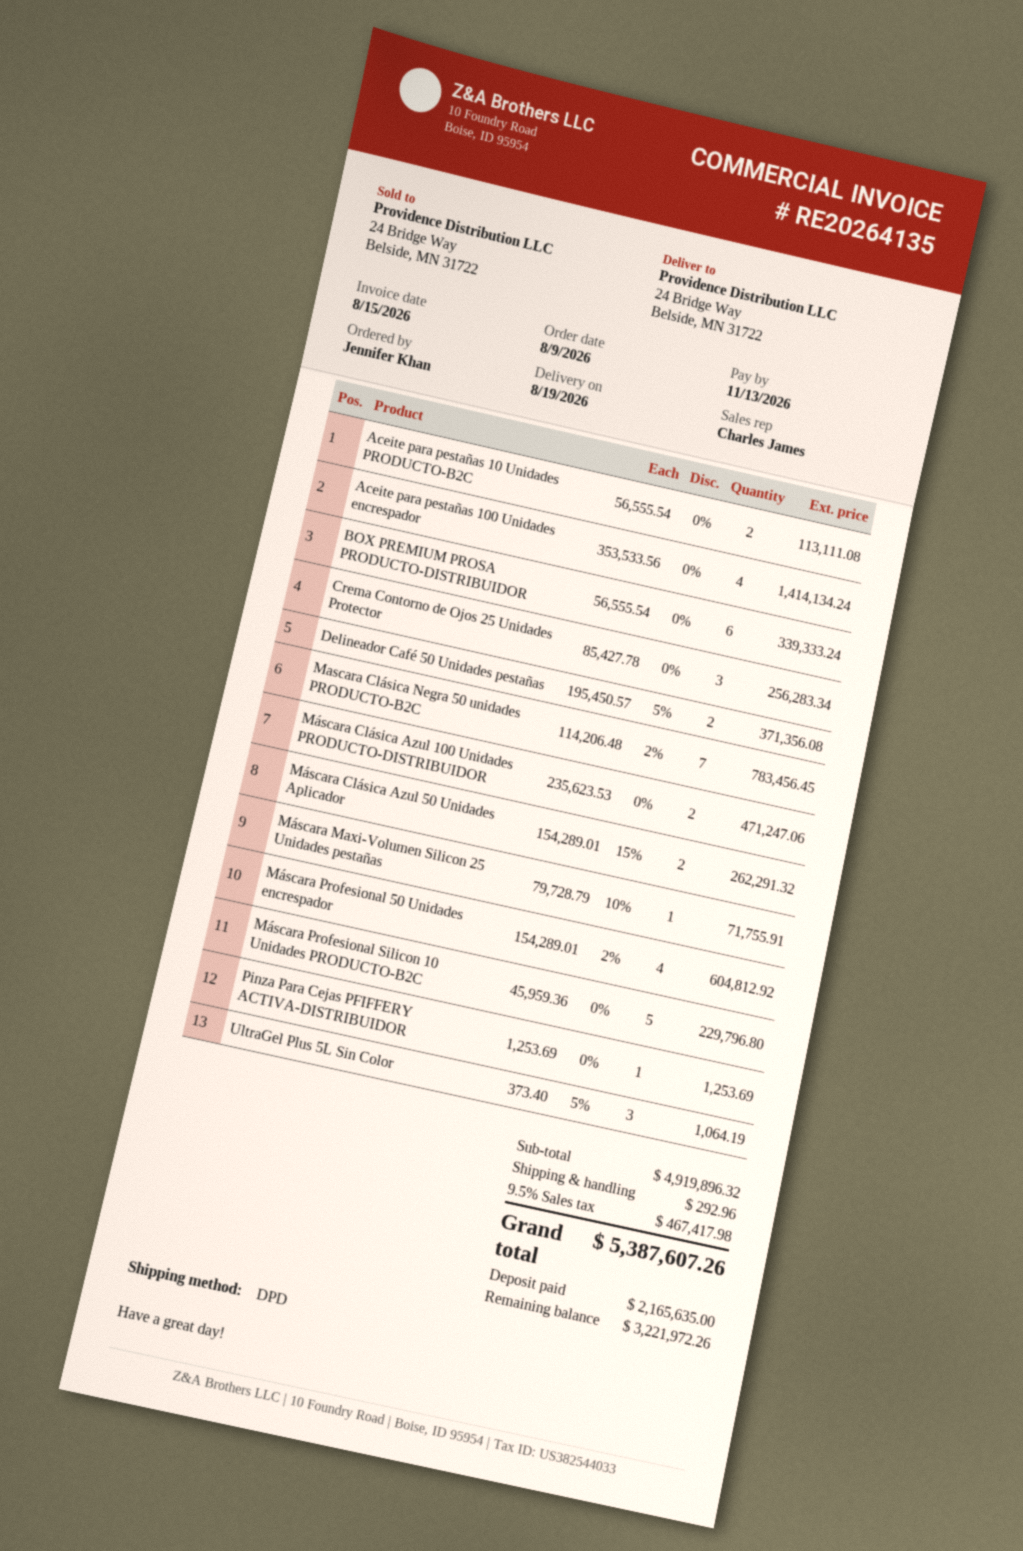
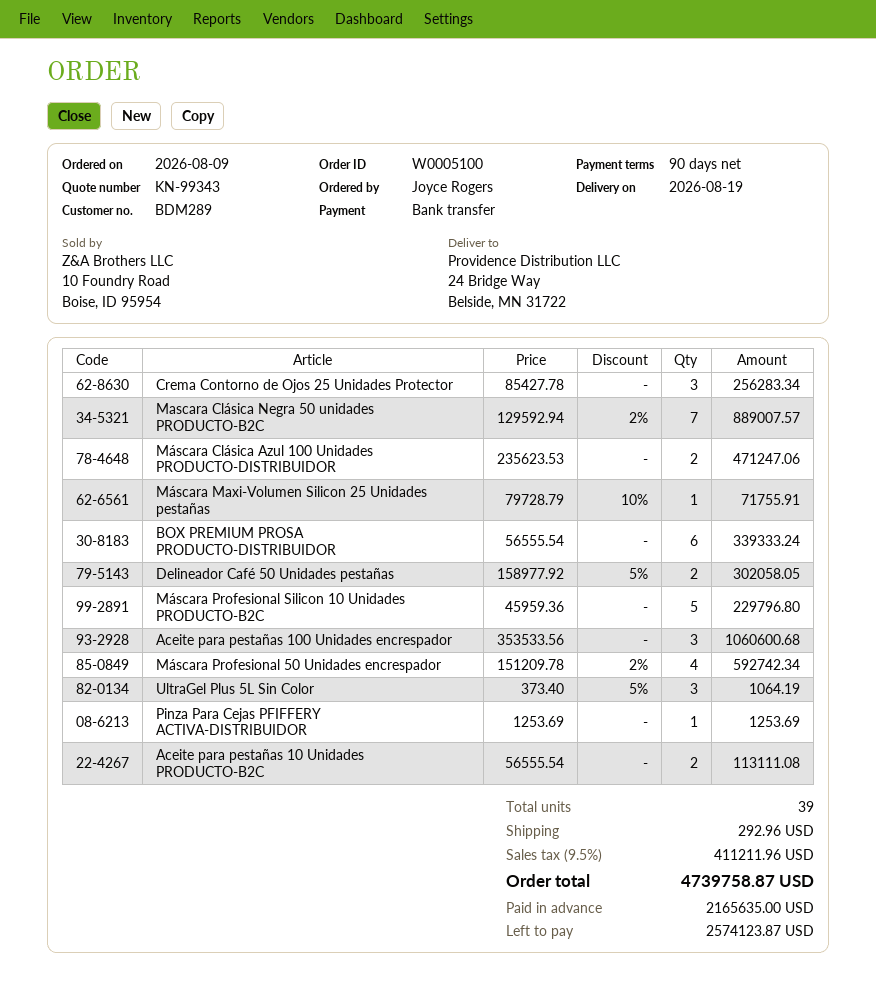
ordered by: Jennifer Khan -> Joyce Rogers
Aceite para pestañas 100 Unidades encrespador: 4 x 353533.56 = 1414134.24 -> 3 x 353533.56 = 1060600.68
Delineador Café 50 Unidades pestañas: 2 x 195450.57 - 5% = 371356.08 -> 2 x 158977.92 - 5% = 302058.05
Mascara Clásica Negra 50 unidades PRODUCTO-B2C: 7 x 114206.48 - 2% = 783456.45 -> 7 x 129592.94 - 2% = 889007.57
Máscara Clásica Azul 50 Unidades Aplicador: 2 x 154289.01 - 15% = 262291.32 -> none
Máscara Profesional 50 Unidades encrespador: 4 x 154289.01 - 2% = 604812.92 -> 4 x 151209.78 - 2% = 592742.34
tax: 9.5% = 467417.98 -> 9.5% = 411211.96
total: 5387607.26 -> 4739758.87
balance: 3221972.26 -> 2574123.87

